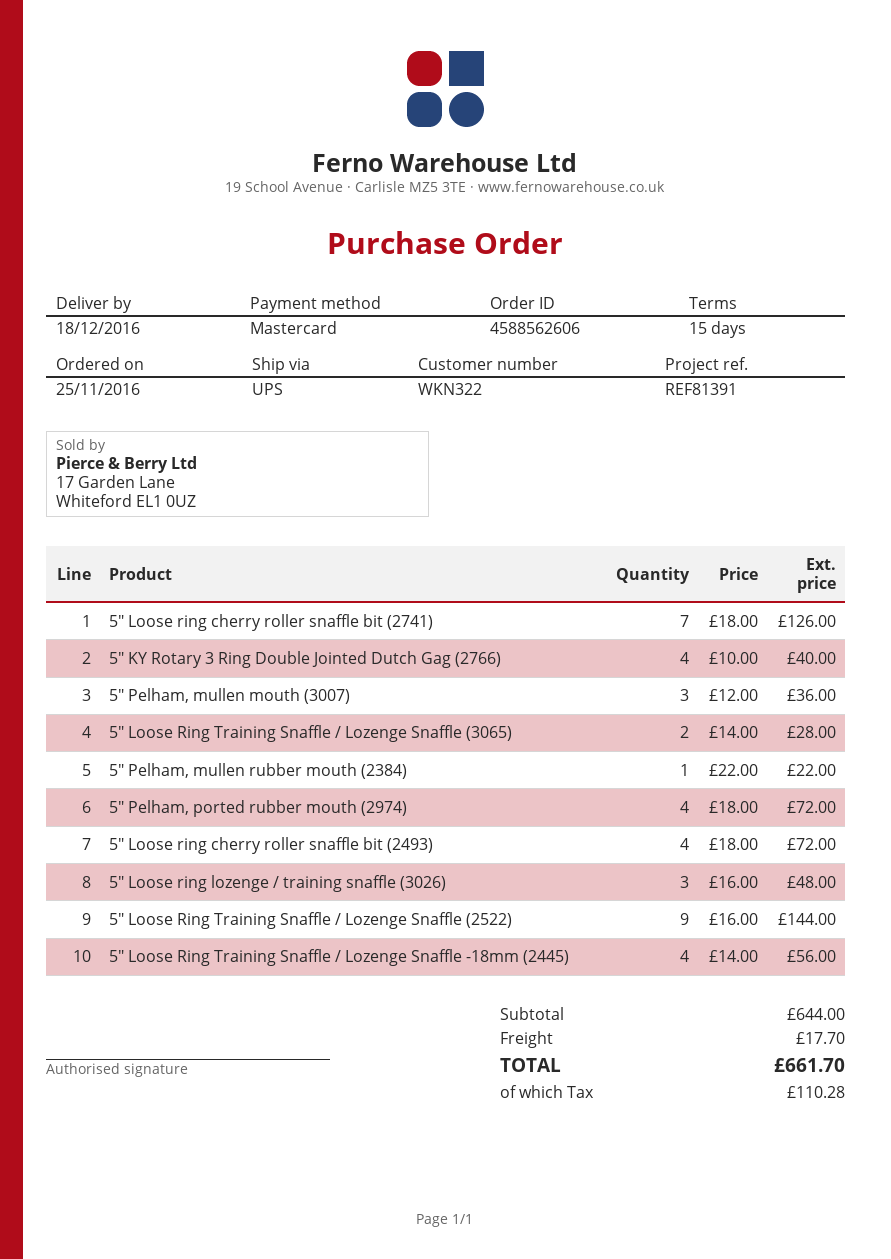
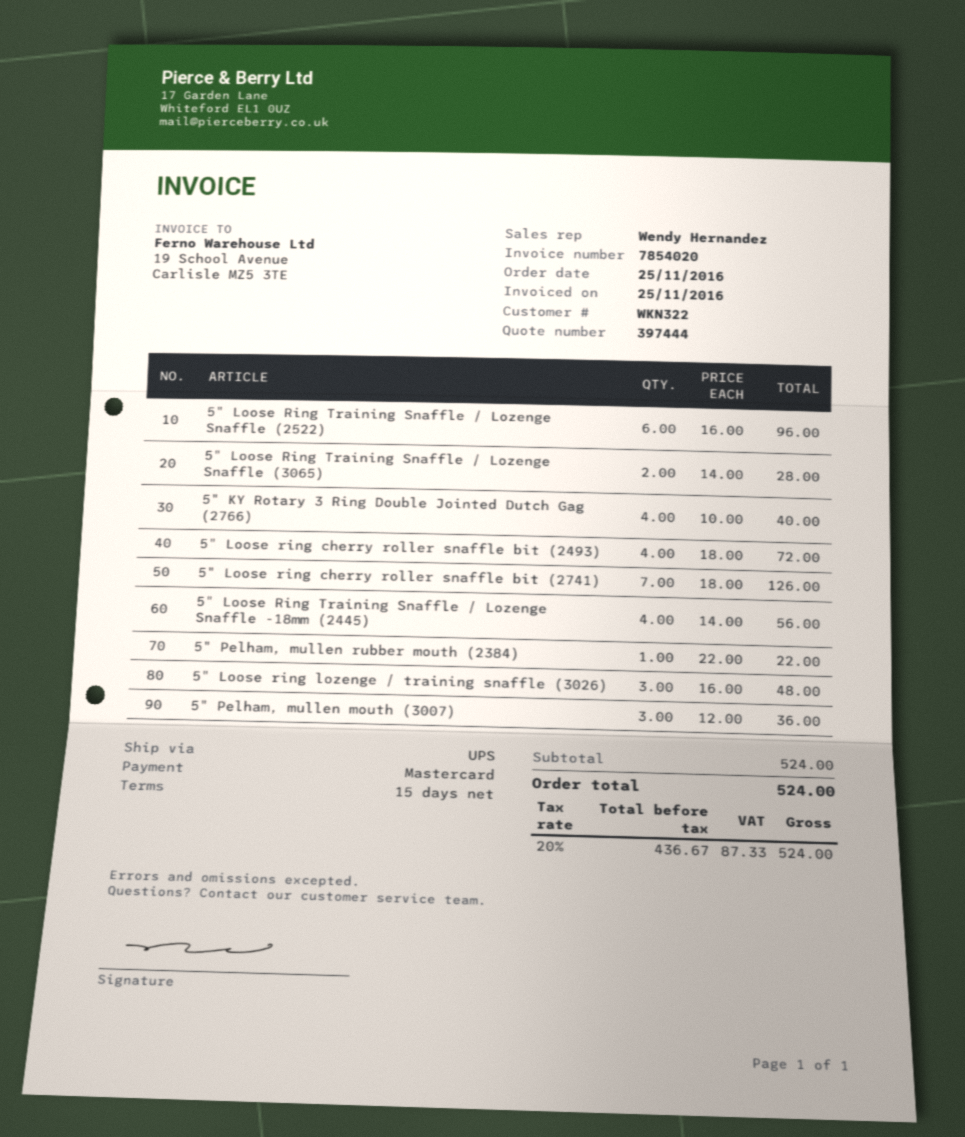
5" Pelham, ported rubber mouth (2974): 4 x 18.00 = 72.00 -> none
5" Loose Ring Training Snaffle / Lozenge Snaffle (2522): 9 x 16.00 = 144.00 -> 6 x 16.00 = 96.00
subtotal: 644.00 -> 524.00
shipping: 17.70 -> none
tax: 110.28 -> 87.33
total: 661.70 -> 524.00

